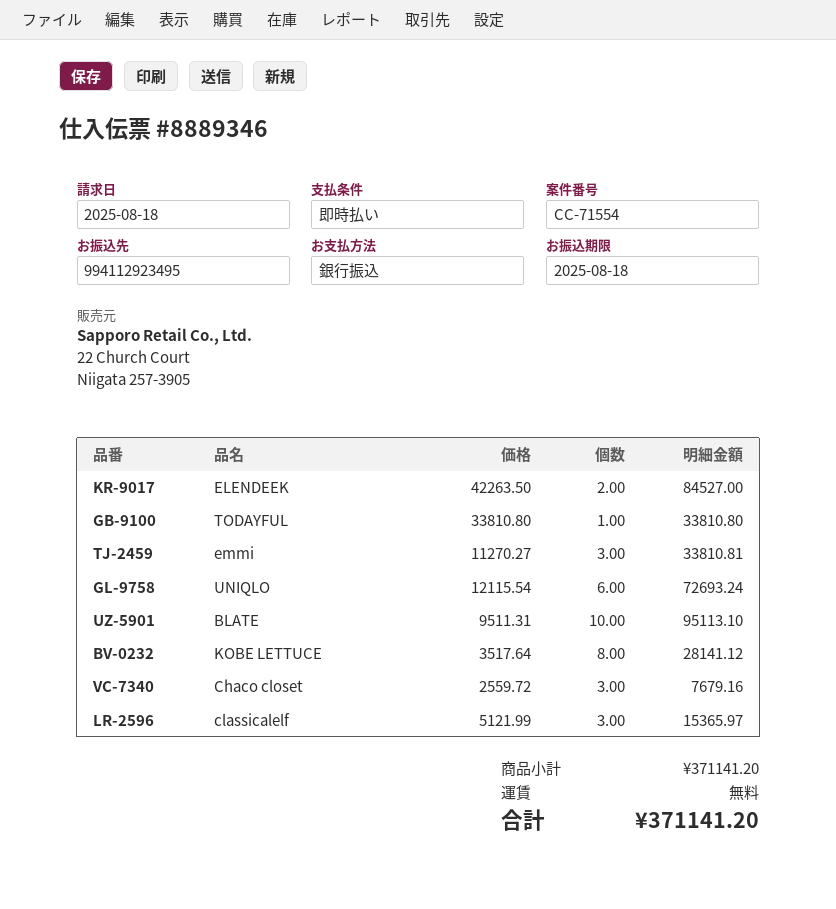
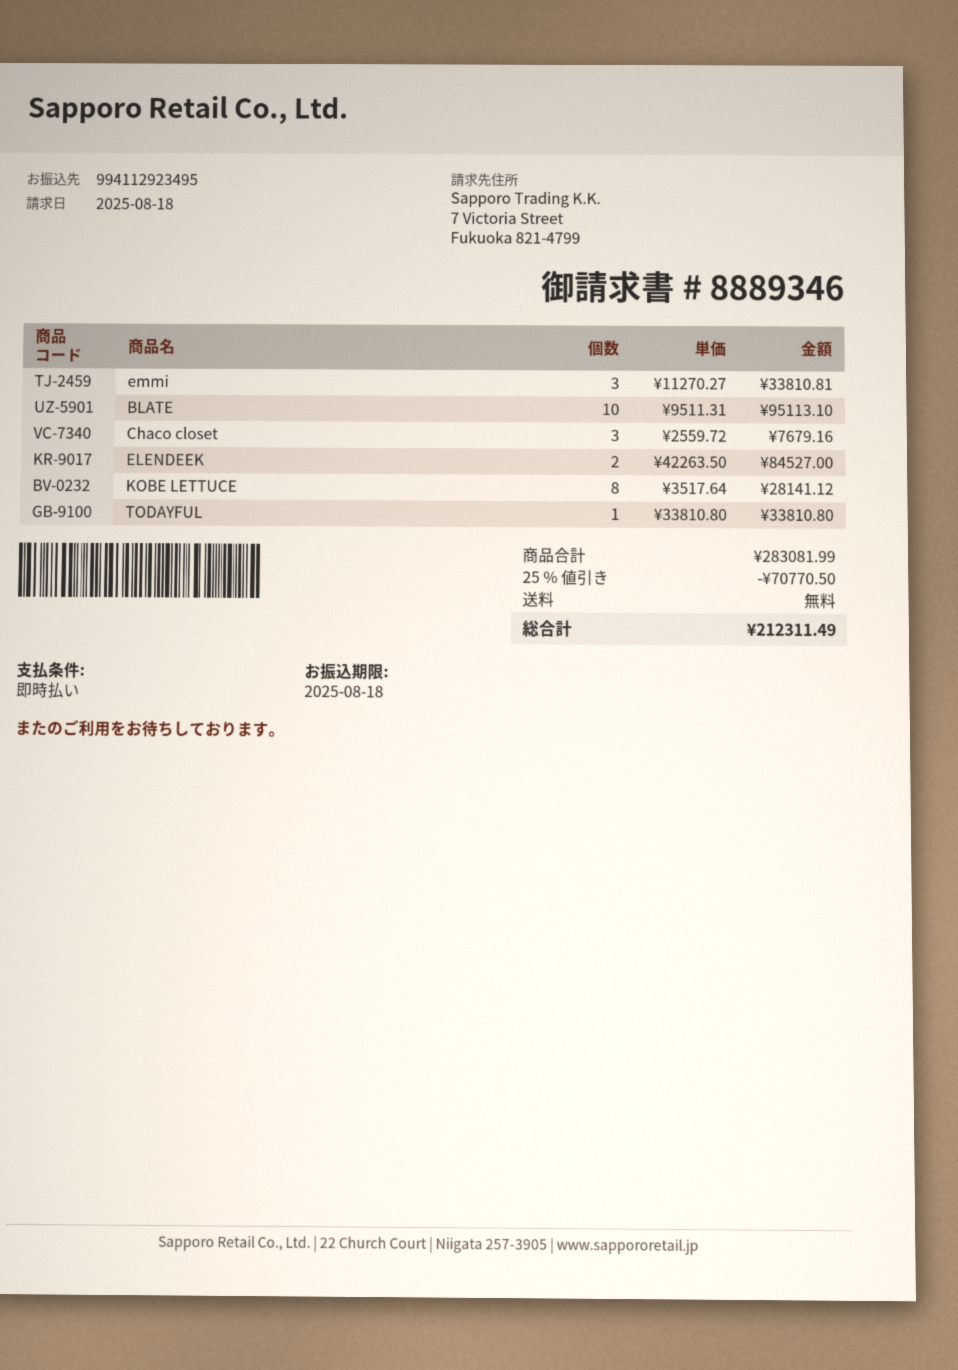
UNIQLO: 6 x 12115.54 = 72693.24 -> none
classicalelf: 3 x 5121.99 = 15365.97 -> none
subtotal: 371141.20 -> 283081.99
discount: none -> 25% = 70770.50
total: 371141.20 -> 212311.49

